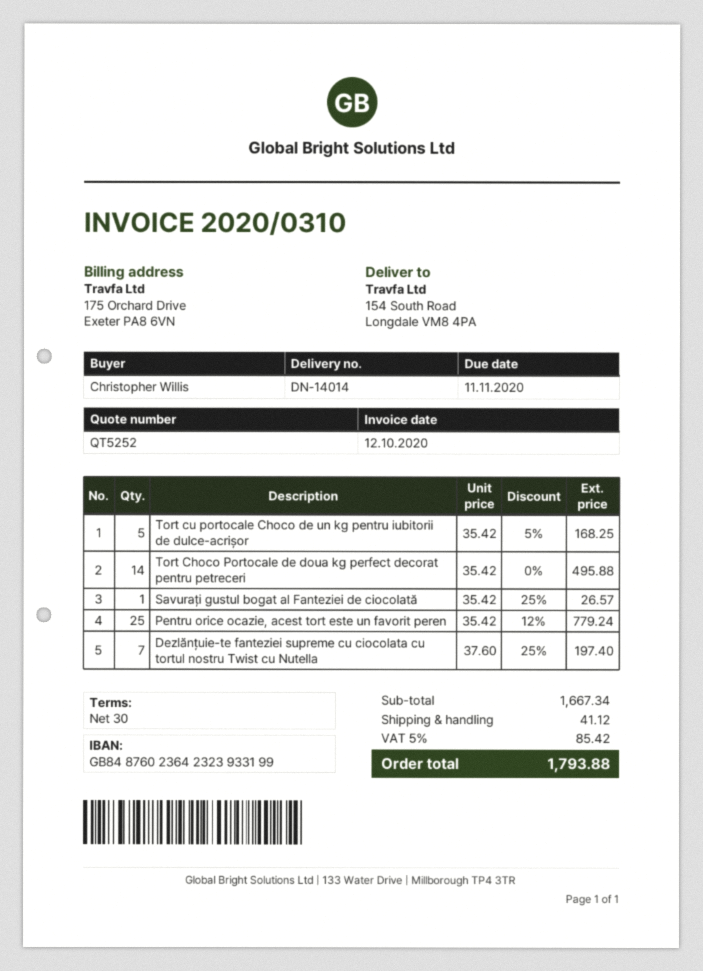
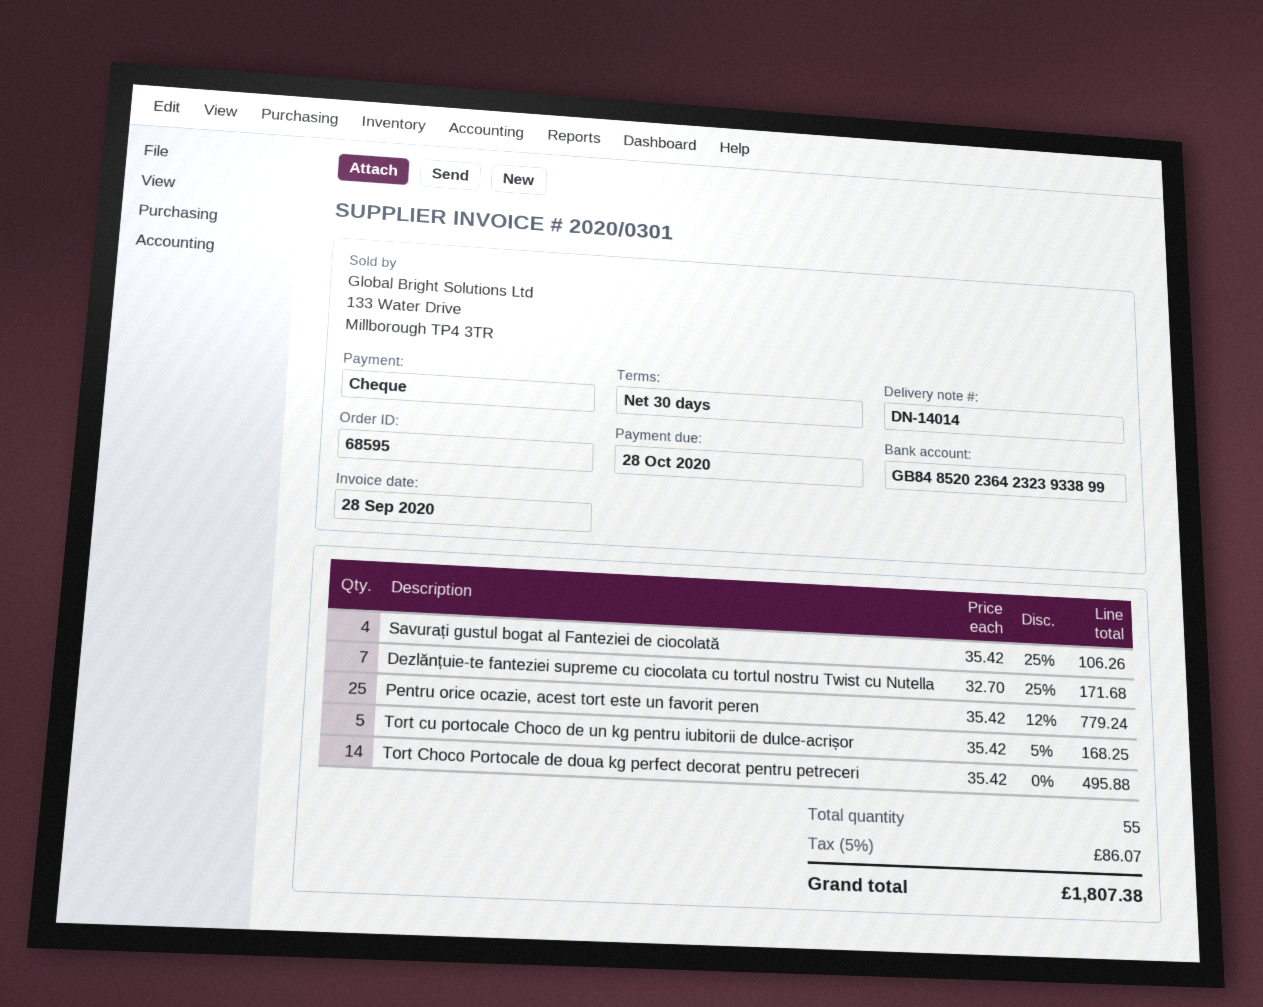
invoice number: 2020/0310 -> 2020/0301
invoice date: 2020-10-12 -> 2020-09-28
due date: 2020-11-11 -> 2020-10-28
bank account: GB84876023642323933199 -> GB84852023642323933899
Savurați gustul bogat al Fanteziei de ciocolată: 1 x 35.42 - 25% = 26.57 -> 4 x 35.42 - 25% = 106.26
Dezlănțuie-te fanteziei supreme cu ciocolata cu tortul nostru Twist cu Nutella: 7 x 37.60 - 25% = 197.40 -> 7 x 32.70 - 25% = 171.68
shipping: 41.12 -> none
tax: 5% = 85.42 -> 5% = 86.07
total: 1793.88 -> 1807.38

